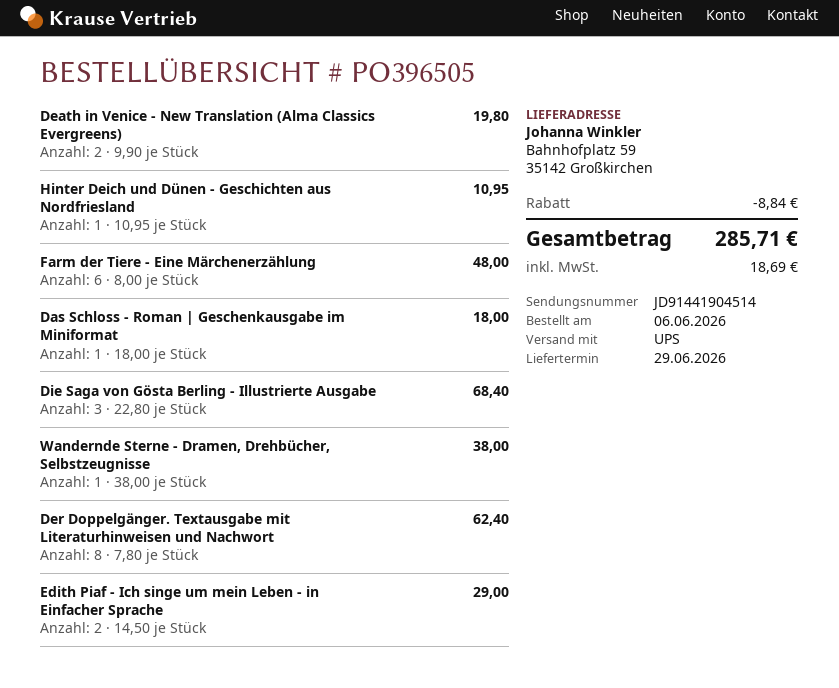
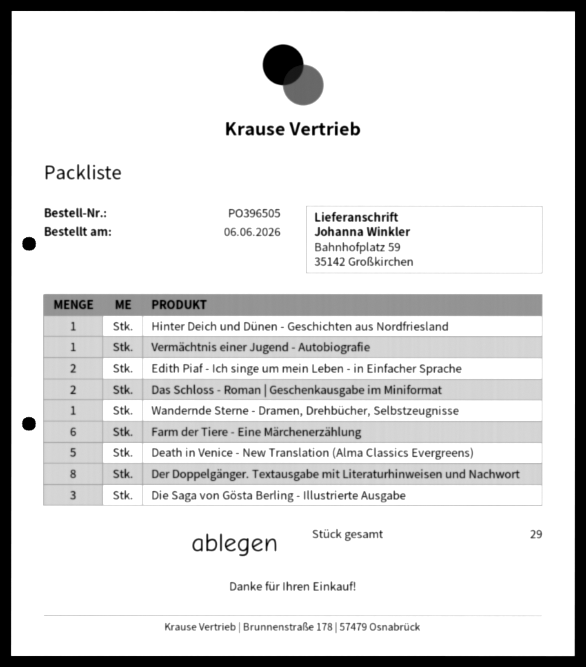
Death in Venice - New Translation (Alma Classics Evergreens): 2 -> 5
Das Schloss - Roman | Geschenkausgabe im Miniformat: 1 -> 2
Vermächtnis einer Jugend - Autobiografie: none -> 1

